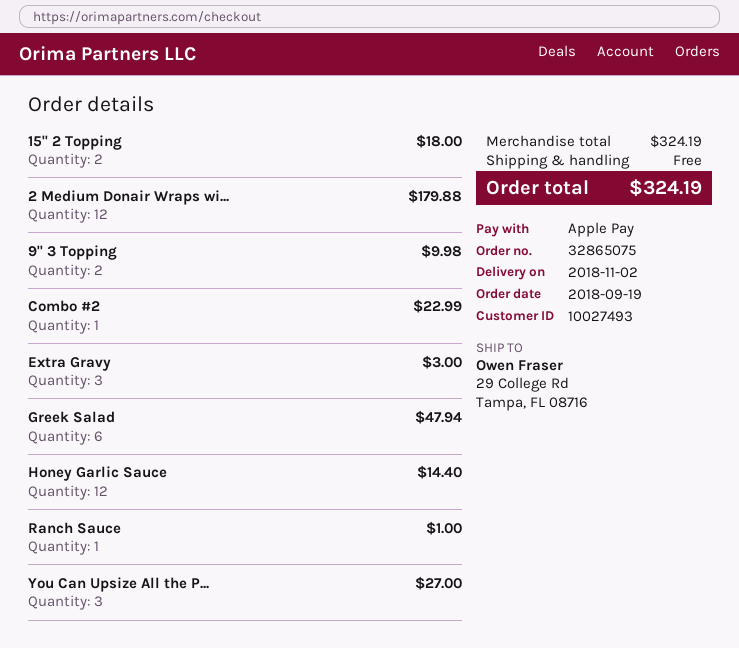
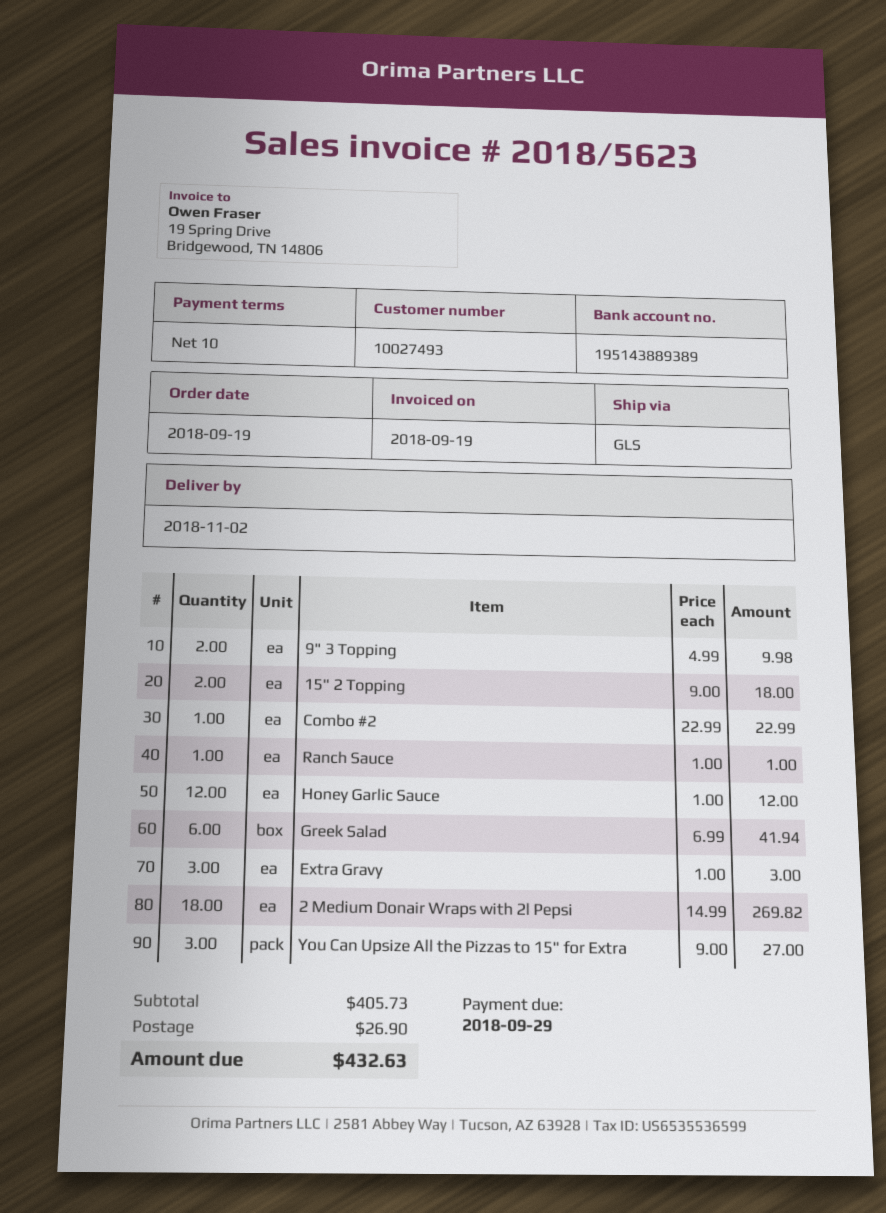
2 Medium Donair Wraps wi...: 12 for 179.88 -> 18 for 269.82
Greek Salad: 6 for 47.94 -> 6 for 41.94
Honey Garlic Sauce: 12 for 14.40 -> 12 for 12.00
subtotal: 324.19 -> 405.73
shipping: 0.00 -> 26.90
total: 324.19 -> 432.63

